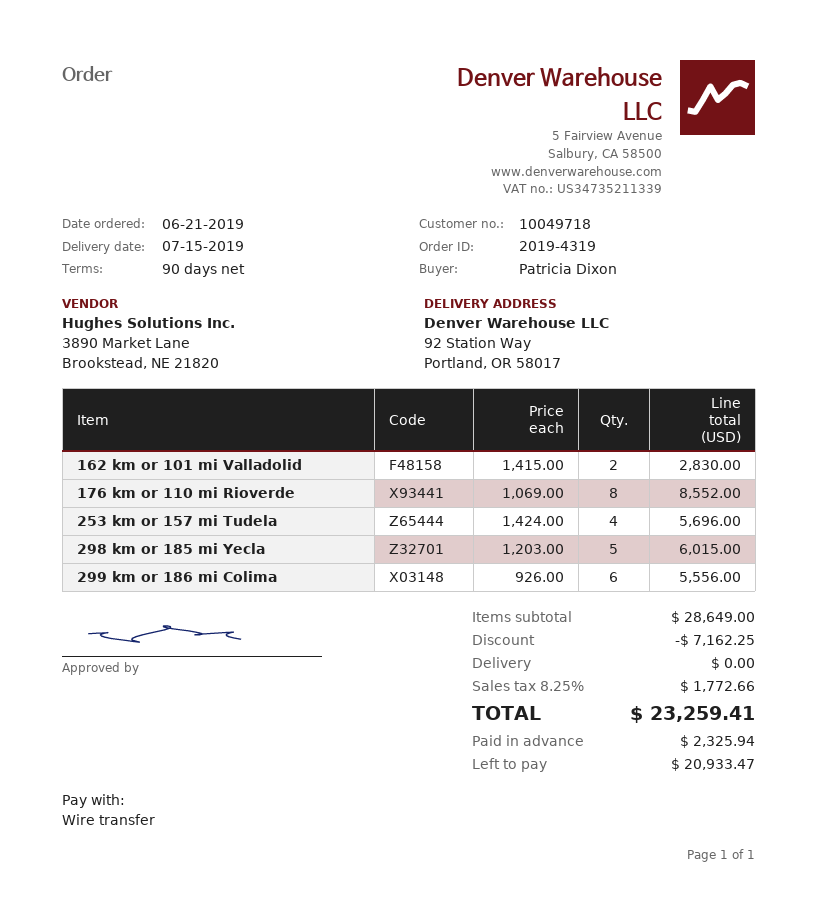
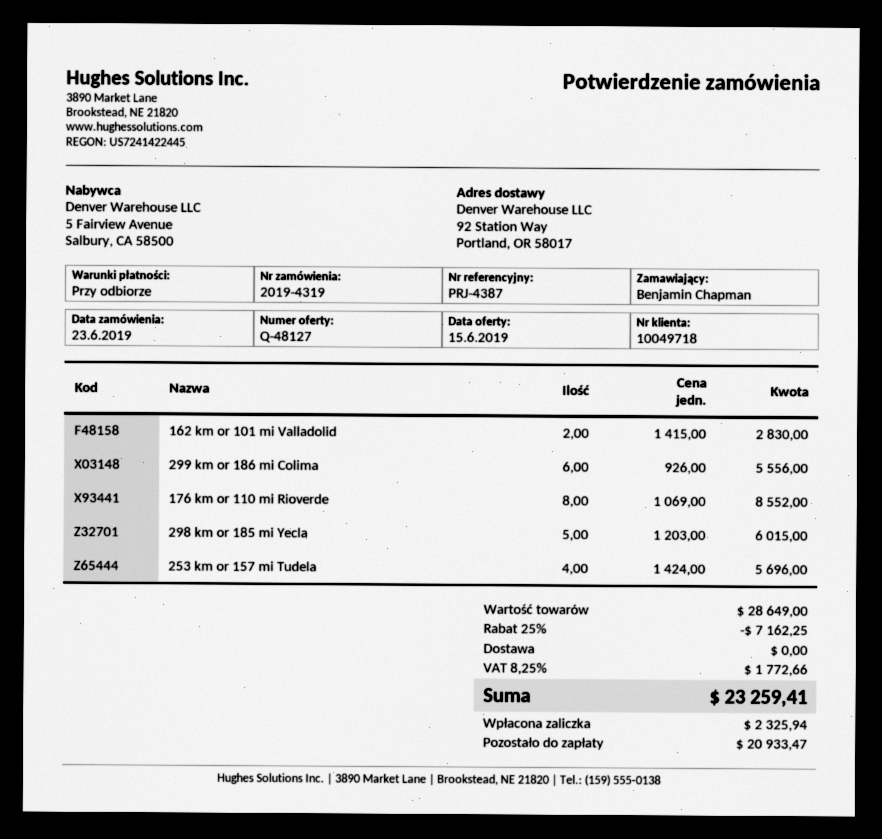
order date: 2019-06-21 -> 2019-06-23
payment terms: 90 days -> on receipt
ordered by: Patricia Dixon -> Benjamin Chapman

